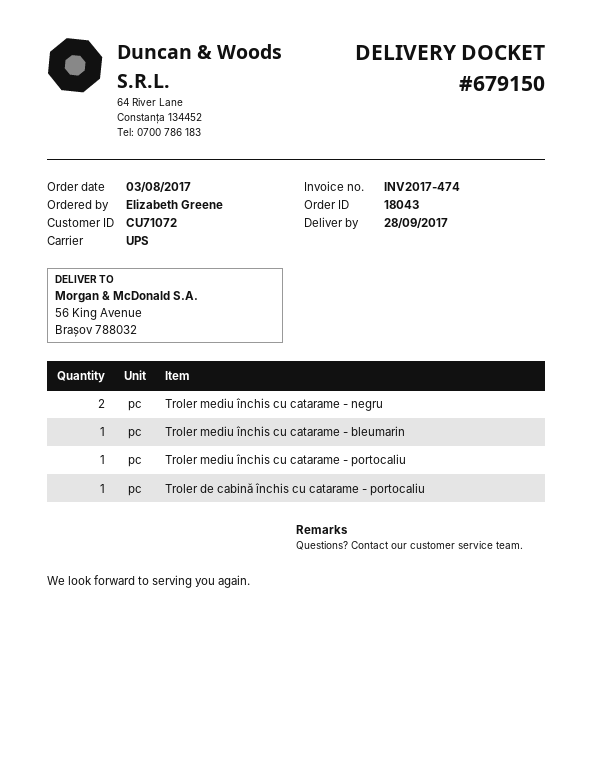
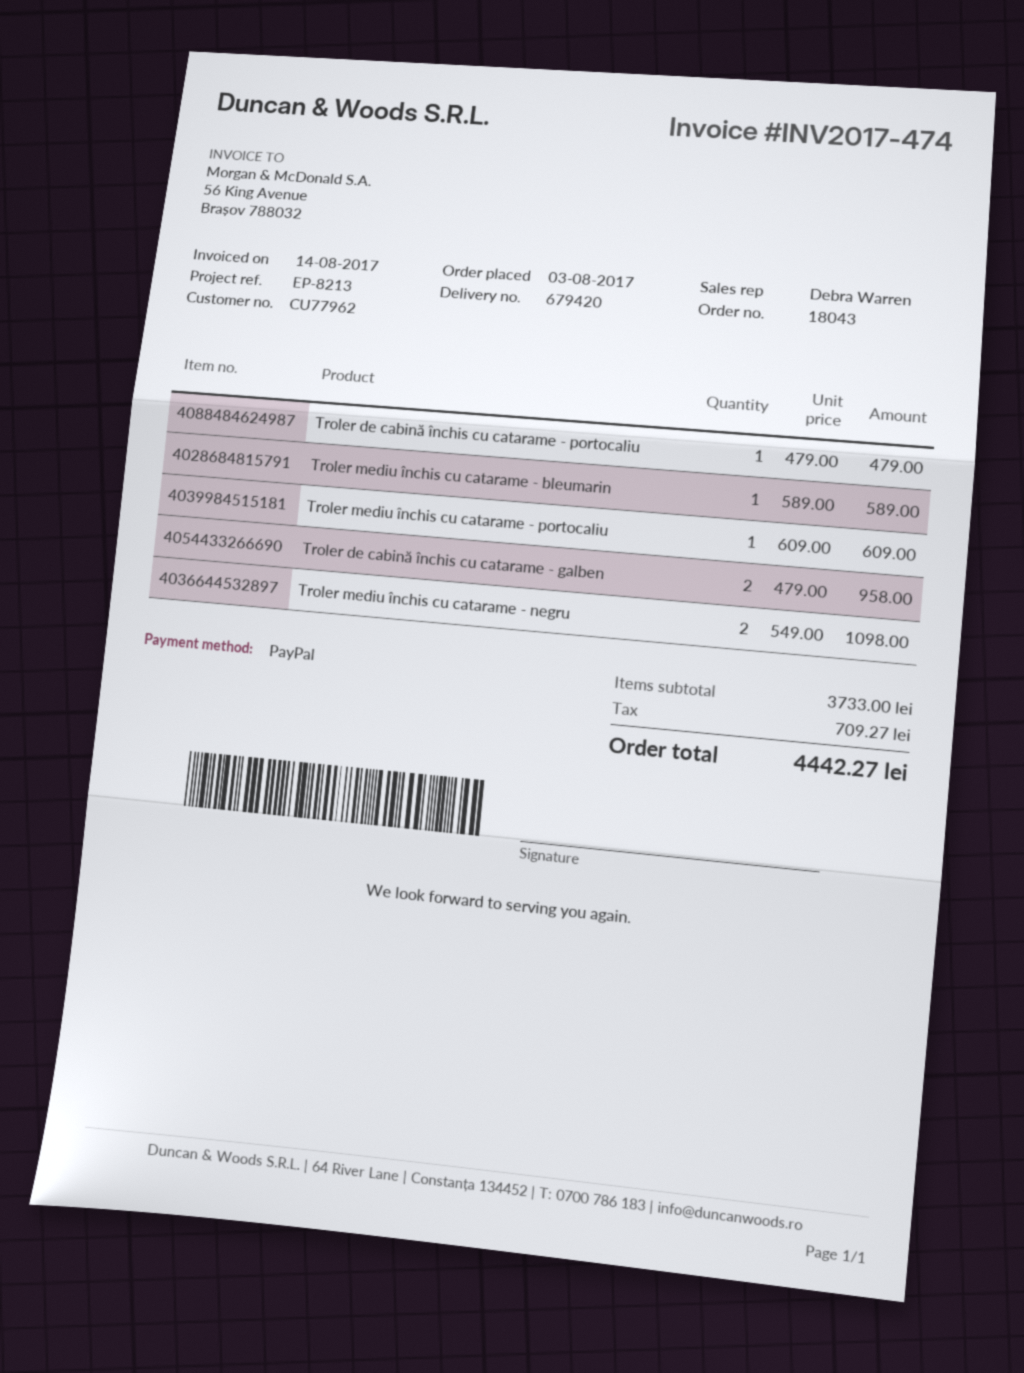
delivery note number: 679150 -> 679420
customer number: CU71072 -> CU77962
Troler de cabină închis cu catarame - galben: none -> 2

